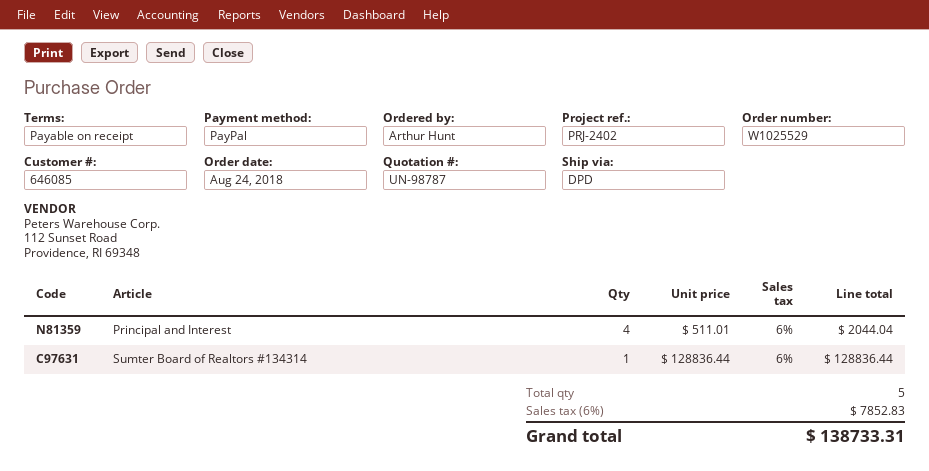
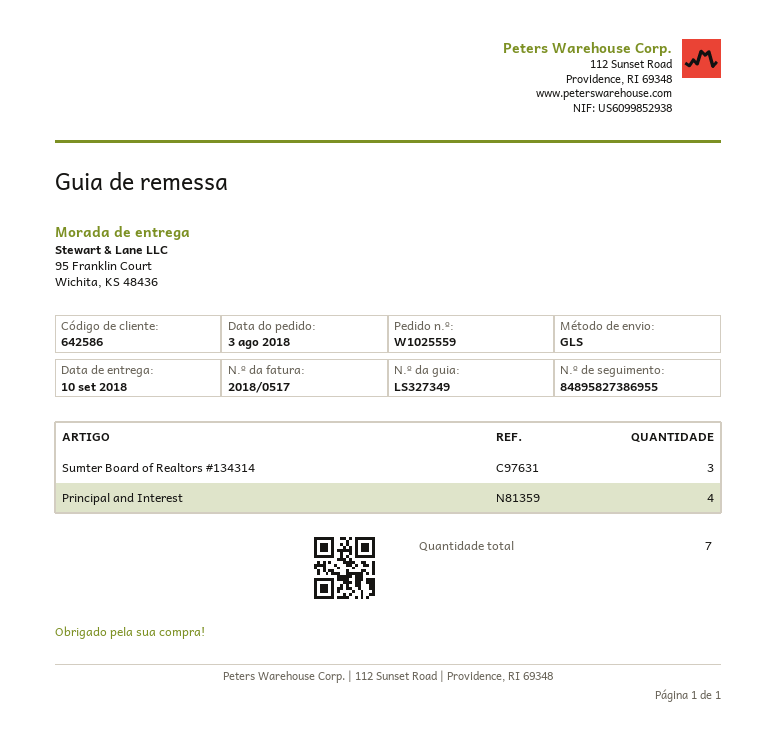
order number: W1025529 -> W1025559
order date: 2018-08-24 -> 2018-08-03
customer number: 646085 -> 642586
shipping method: DPD -> GLS
Sumter Board of Realtors #134314: 1 -> 3
total quantity: 5 -> 7

